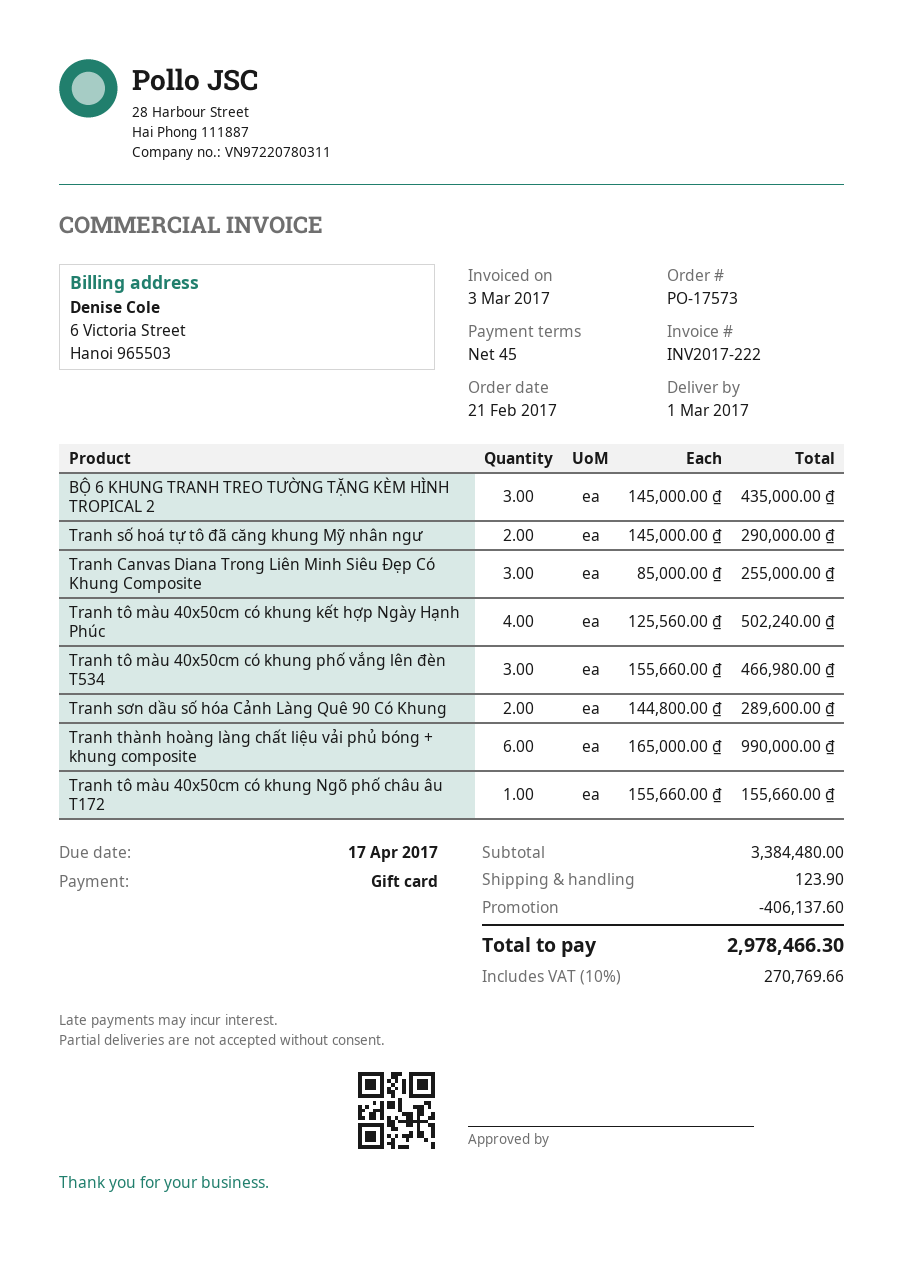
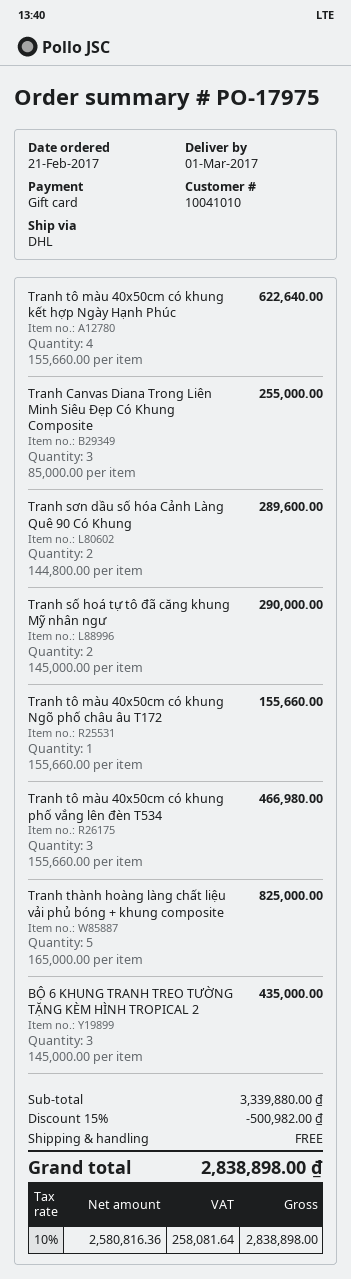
order number: PO-17573 -> PO-17975
Tranh tô màu 40x50cm có khung kết hợp Ngày Hạnh Phúc: 4 x 125560.00 = 502240.00 -> 4 x 155660.00 = 622640.00
Tranh thành hoàng làng chất liệu vải phủ bóng + khung composite: 6 x 165000.00 = 990000.00 -> 5 x 165000.00 = 825000.00
subtotal: 3384480.00 -> 3339880.00
discount: 406137.60 -> 500982.00
shipping: 123.90 -> 0.00
tax: 10% = 270769.66 -> 10% = 258081.64
total: 2978466.30 -> 2838898.00

